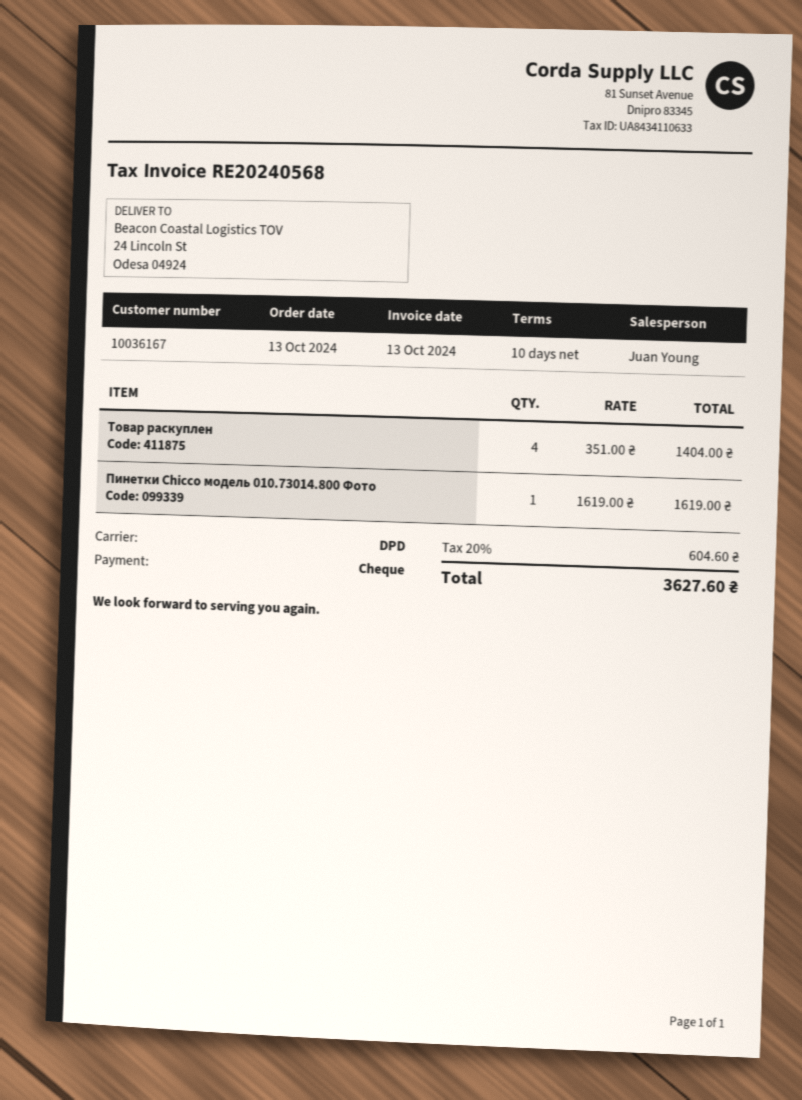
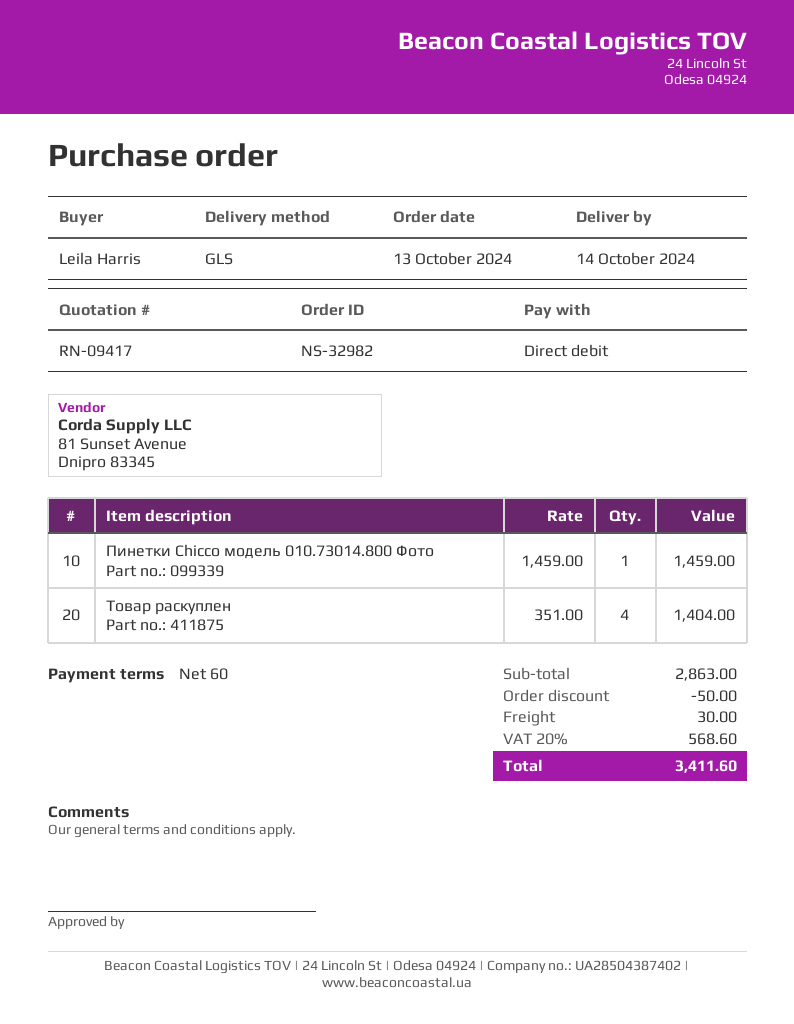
payment terms: 10 days -> 60 days
payment method: cheque -> direct debit
shipping method: DPD -> GLS
Пинетки Chicco модель 010.73014.800 Фото: 1 x 1619.00 = 1619.00 -> 1 x 1459.00 = 1459.00
discount: none -> 50.00
shipping: none -> 30.00
tax: 20% = 604.60 -> 20% = 568.60
total: 3627.60 -> 3411.60

